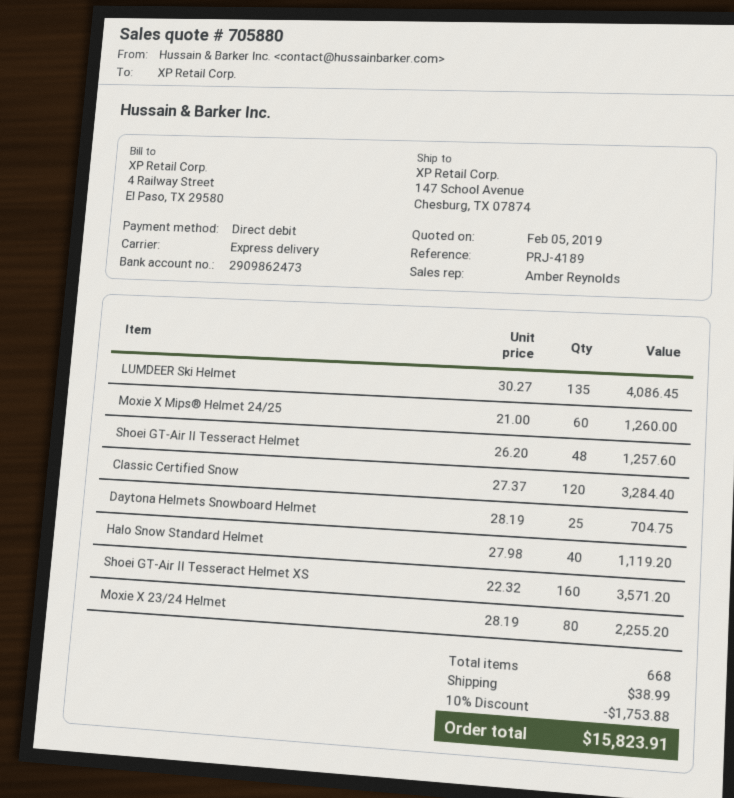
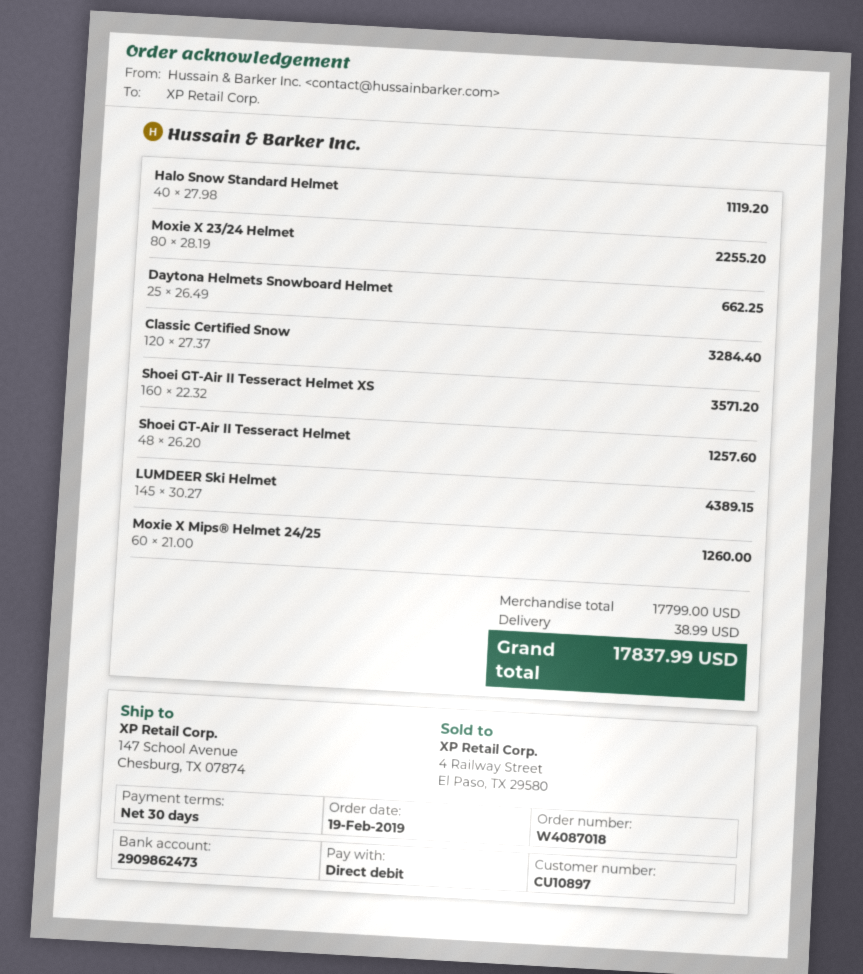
LUMDEER Ski Helmet: 135 x 30.27 = 4086.45 -> 145 x 30.27 = 4389.15
Daytona Helmets Snowboard Helmet: 25 x 28.19 = 704.75 -> 25 x 26.49 = 662.25
discount: 10% = 1753.88 -> none
total: 15823.91 -> 17837.99

